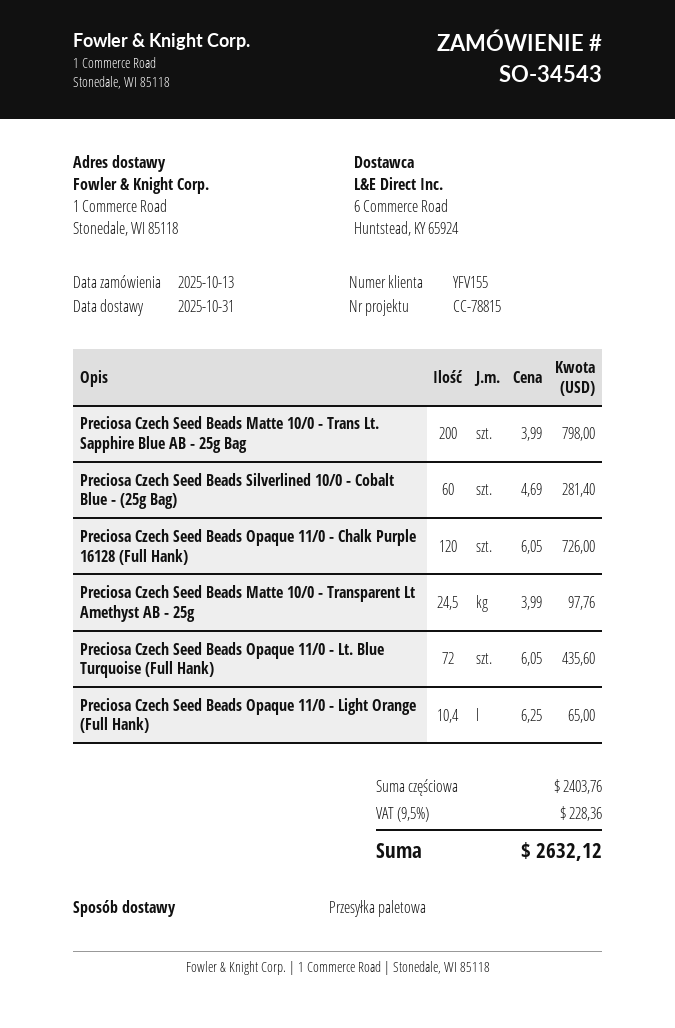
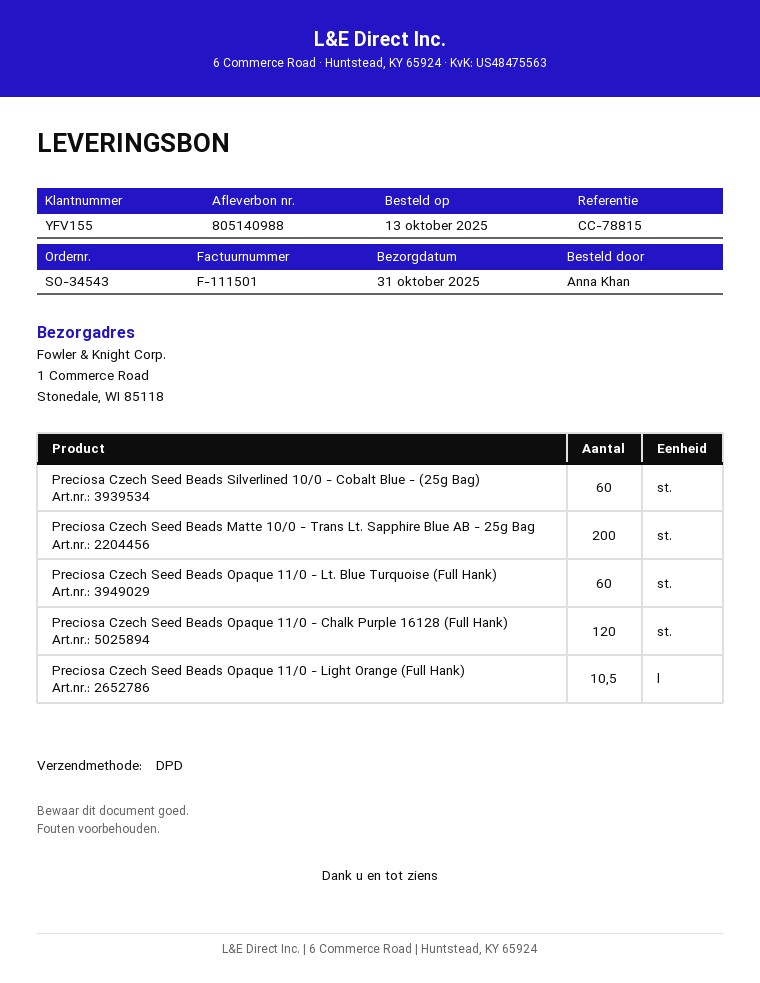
shipping method: pallet freight -> DPD
Preciosa Czech Seed Beads Matte 10/0 - Transparent Lt Amethyst AB - 25g: 24.5 -> none
Preciosa Czech Seed Beads Opaque 11/0 - Lt. Blue Turquoise (Full Hank): 72 -> 60
Preciosa Czech Seed Beads Opaque 11/0 - Light Orange (Full Hank): 10.4 -> 10.5

